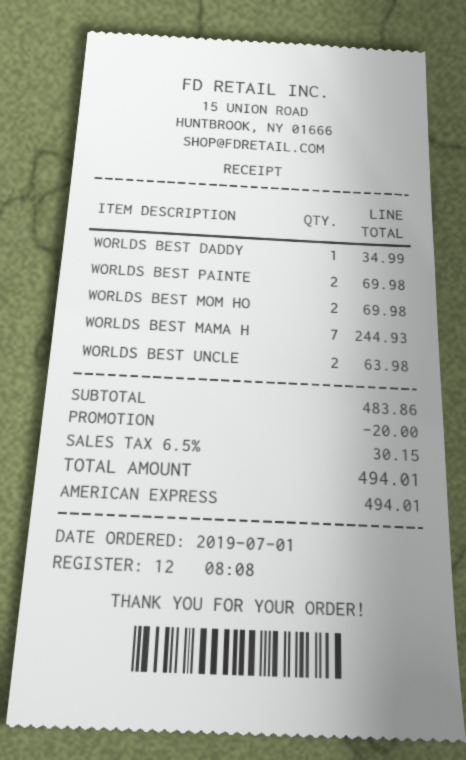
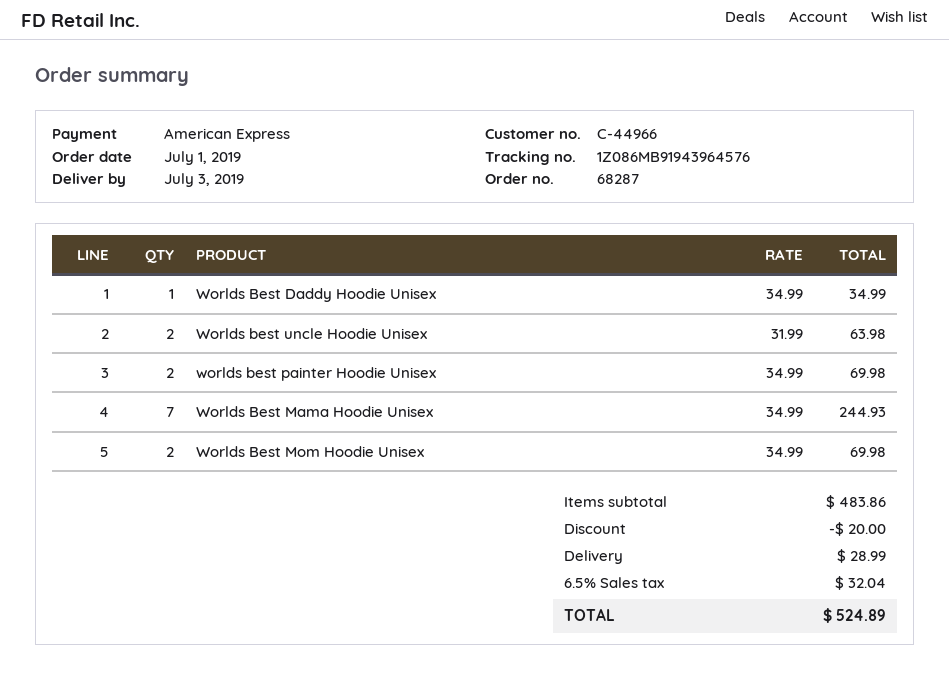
shipping: none -> 28.99
tax: 6.5% = 30.15 -> 6.5% = 32.04
total: 494.01 -> 524.89

